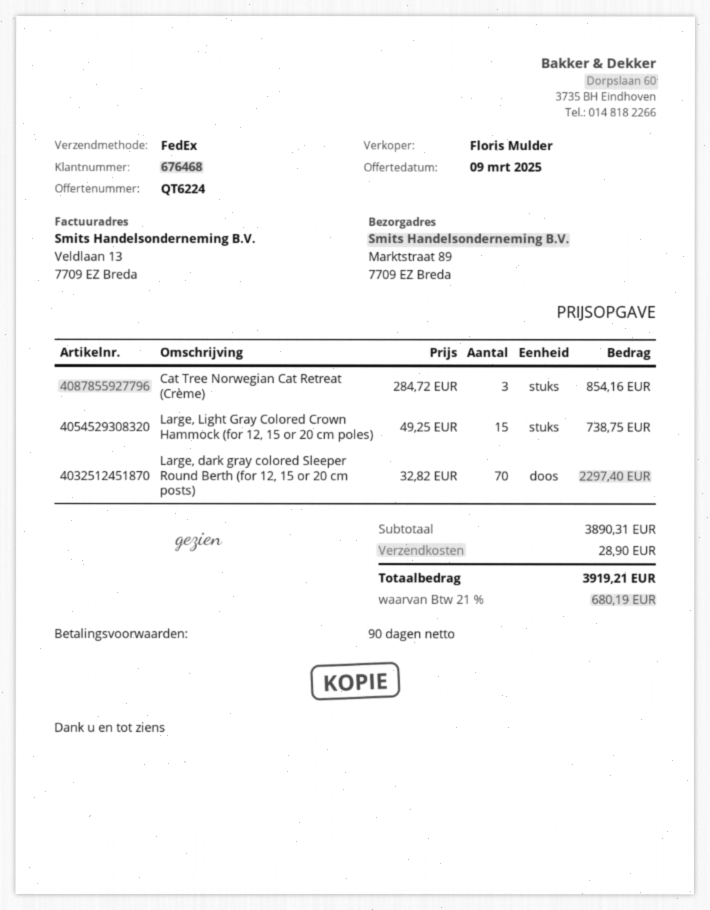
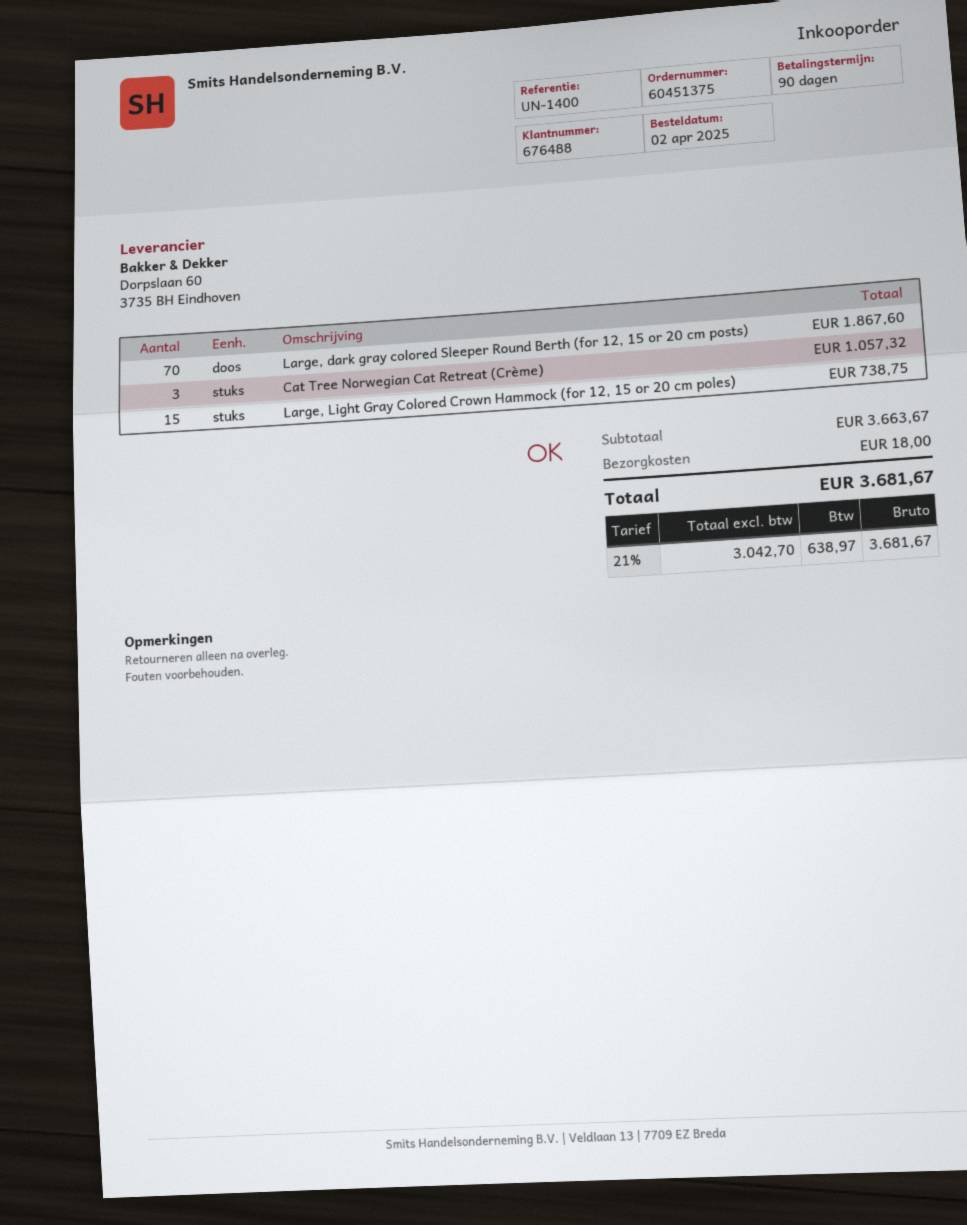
customer number: 676468 -> 676488
Cat Tree Norwegian Cat Retreat (Crème): 3 for 854.16 -> 3 for 1057.32
Large, dark gray colored Sleeper Round Berth (for 12, 15 or 20 cm posts): 70 for 2297.40 -> 70 for 1867.60
subtotal: 3890.31 -> 3663.67
shipping: 28.90 -> 18.00
tax: 21% = 680.19 -> 21% = 638.97
total: 3919.21 -> 3681.67

